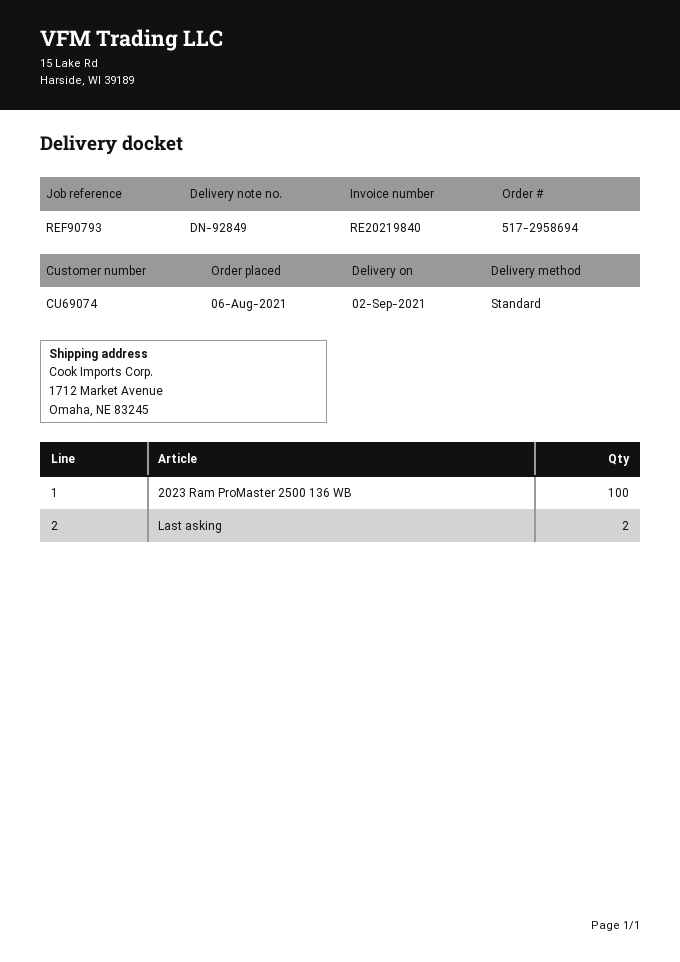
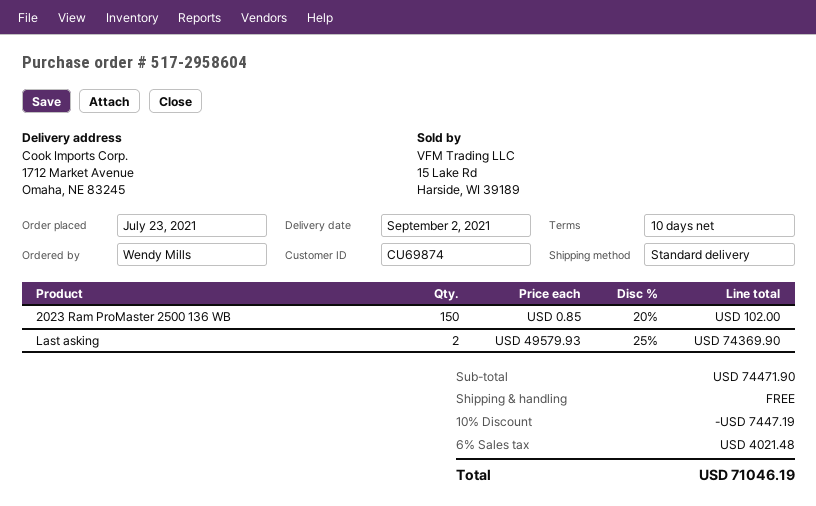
order number: 517-2958694 -> 517-2958604
order date: 2021-08-06 -> 2021-07-23
customer number: CU69074 -> CU69874
2023 Ram ProMaster 2500 136 WB: 100 -> 150

